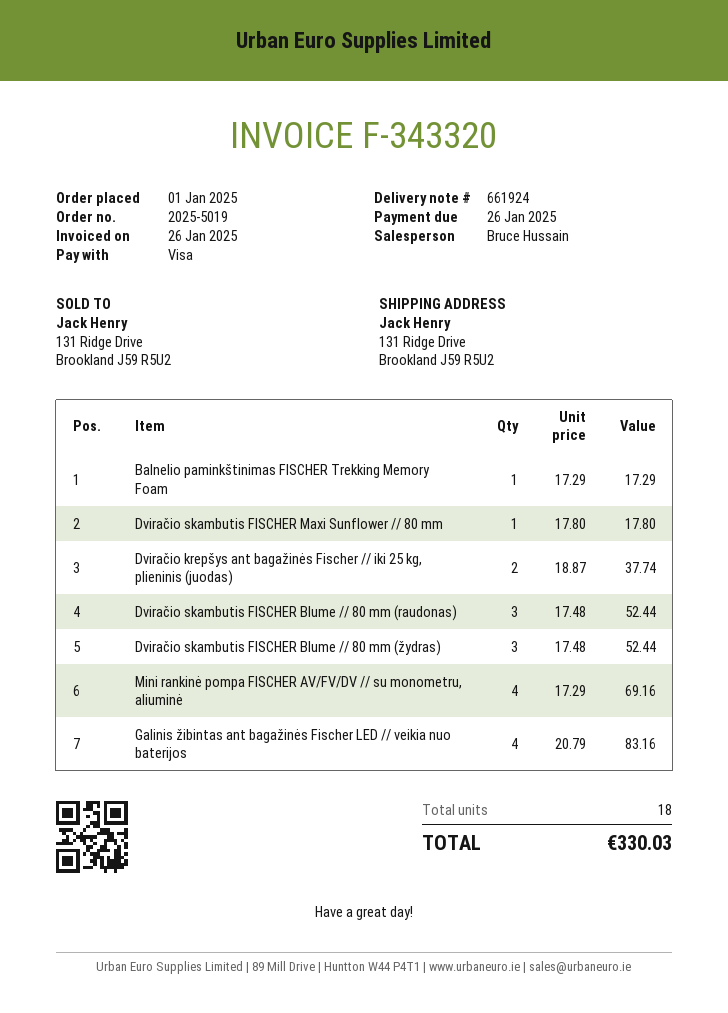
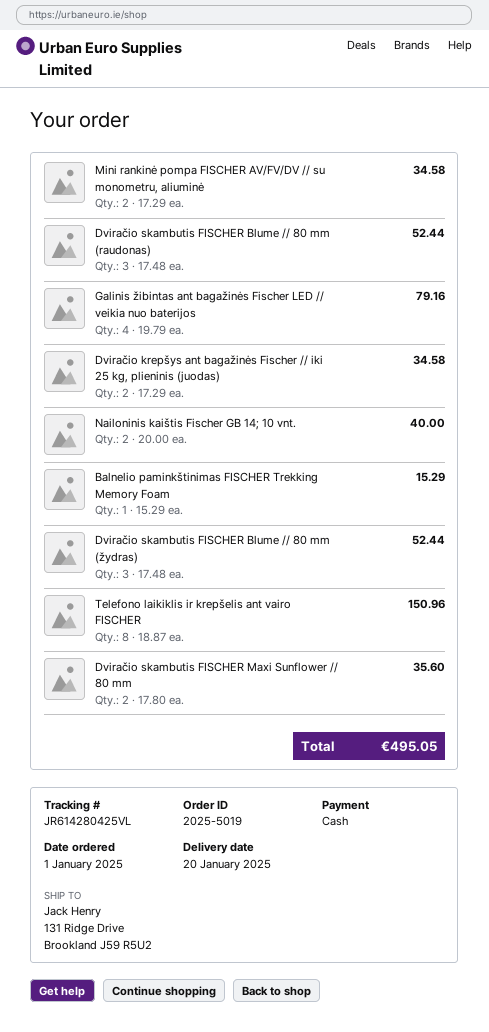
payment method: Visa -> cash
Balnelio paminkštinimas FISCHER Trekking Memory Foam: 1 x 17.29 = 17.29 -> 1 x 15.29 = 15.29
Dviračio skambutis FISCHER Maxi Sunflower // 80 mm: 1 x 17.80 = 17.80 -> 2 x 17.80 = 35.60
Dviračio krepšys ant bagažinės Fischer // iki 25 kg, plieninis (juodas): 2 x 18.87 = 37.74 -> 2 x 17.29 = 34.58
Mini rankinė pompa FISCHER AV/FV/DV // su monometru, aliuminė: 4 x 17.29 = 69.16 -> 2 x 17.29 = 34.58
Galinis žibintas ant bagažinės Fischer LED // veikia nuo baterijos: 4 x 20.79 = 83.16 -> 4 x 19.79 = 79.16
Nailoninis kaištis Fischer GB 14; 10 vnt.: none -> 2 x 20.00 = 40.00
Telefono laikiklis ir krepšelis ant vairo FISCHER: none -> 8 x 18.87 = 150.96
total: 330.03 -> 495.05

